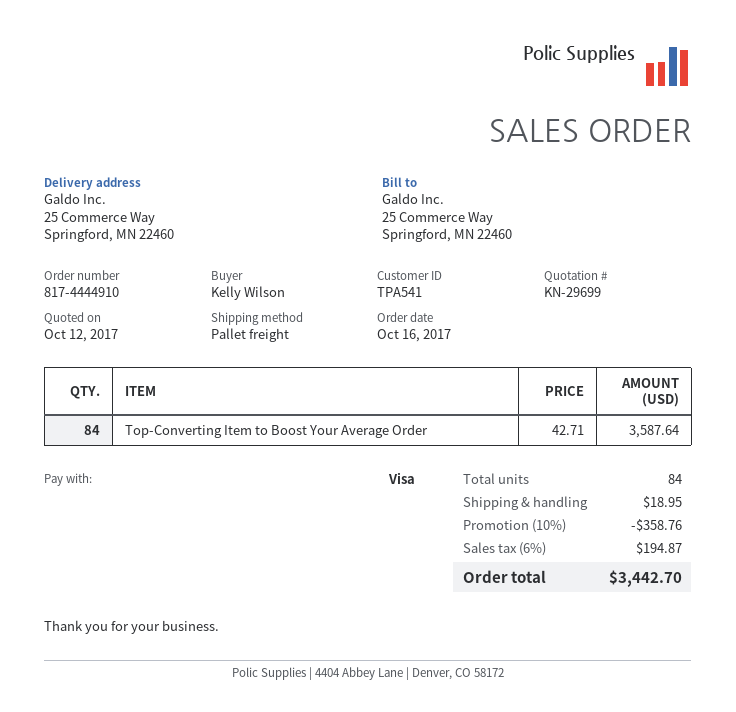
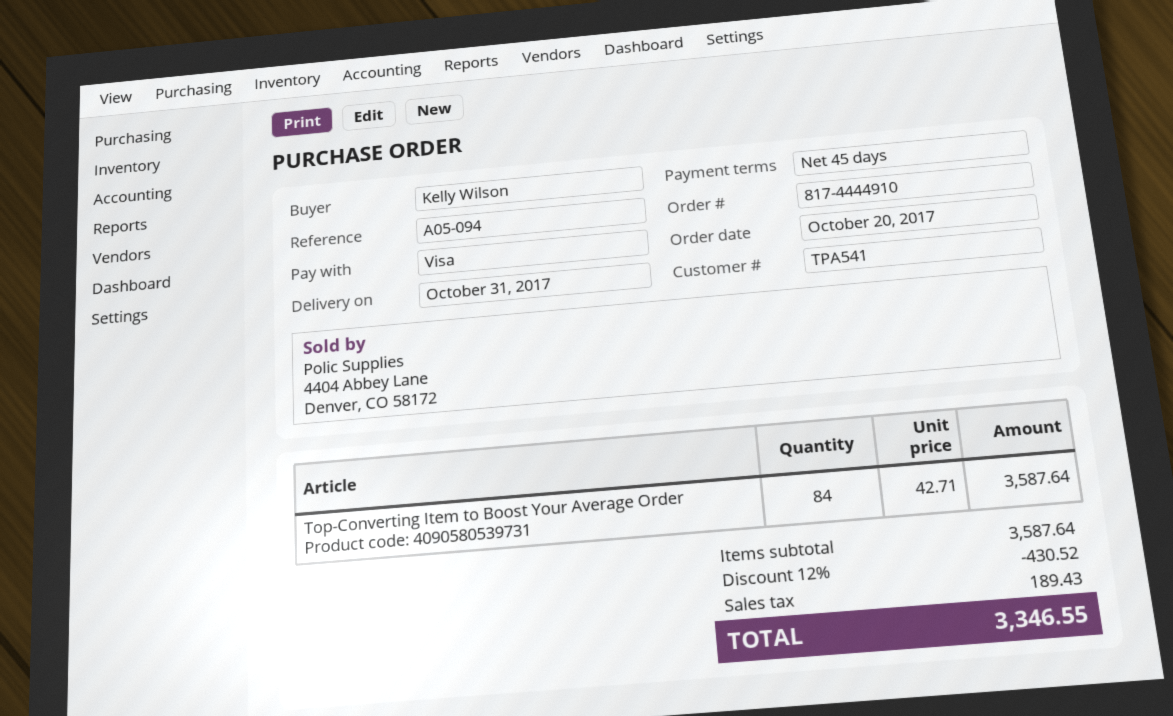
order date: 2017-10-16 -> 2017-10-20
discount: 10% = 358.76 -> 12% = 430.52
shipping: 18.95 -> none
tax: 194.87 -> 189.43
total: 3442.70 -> 3346.55

